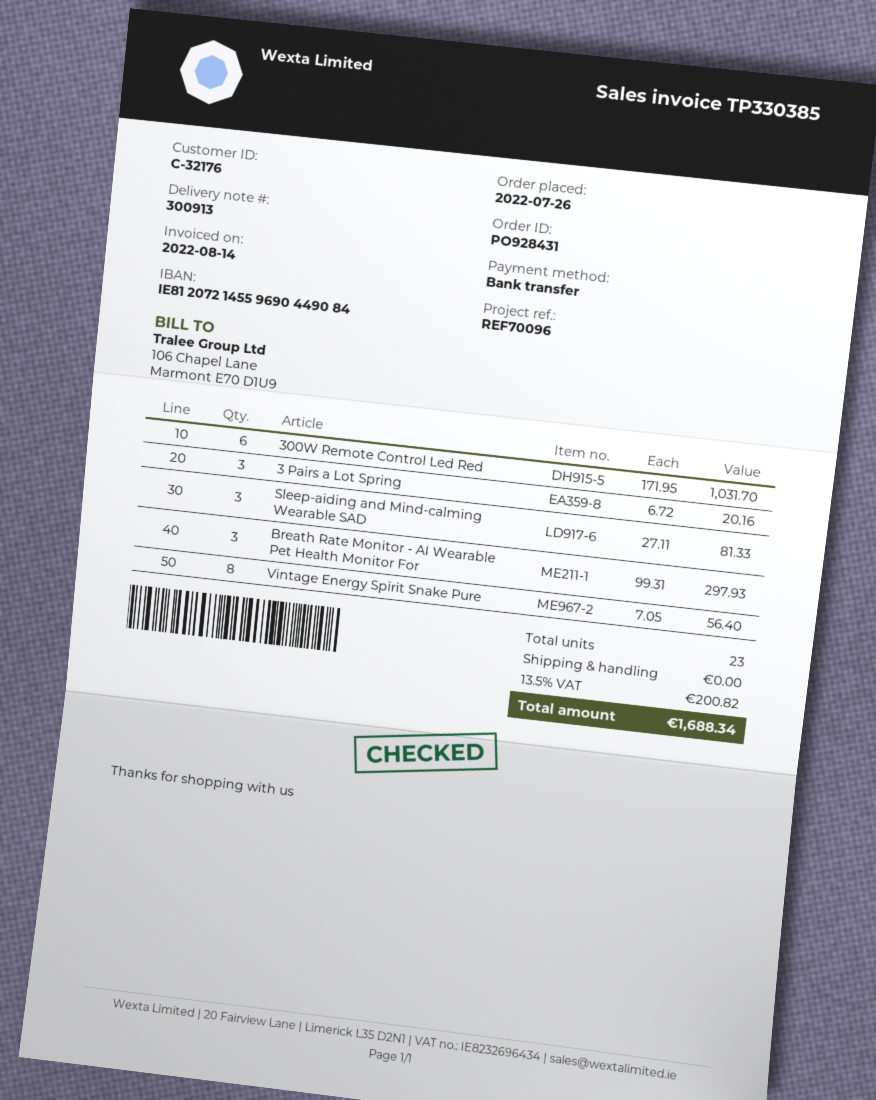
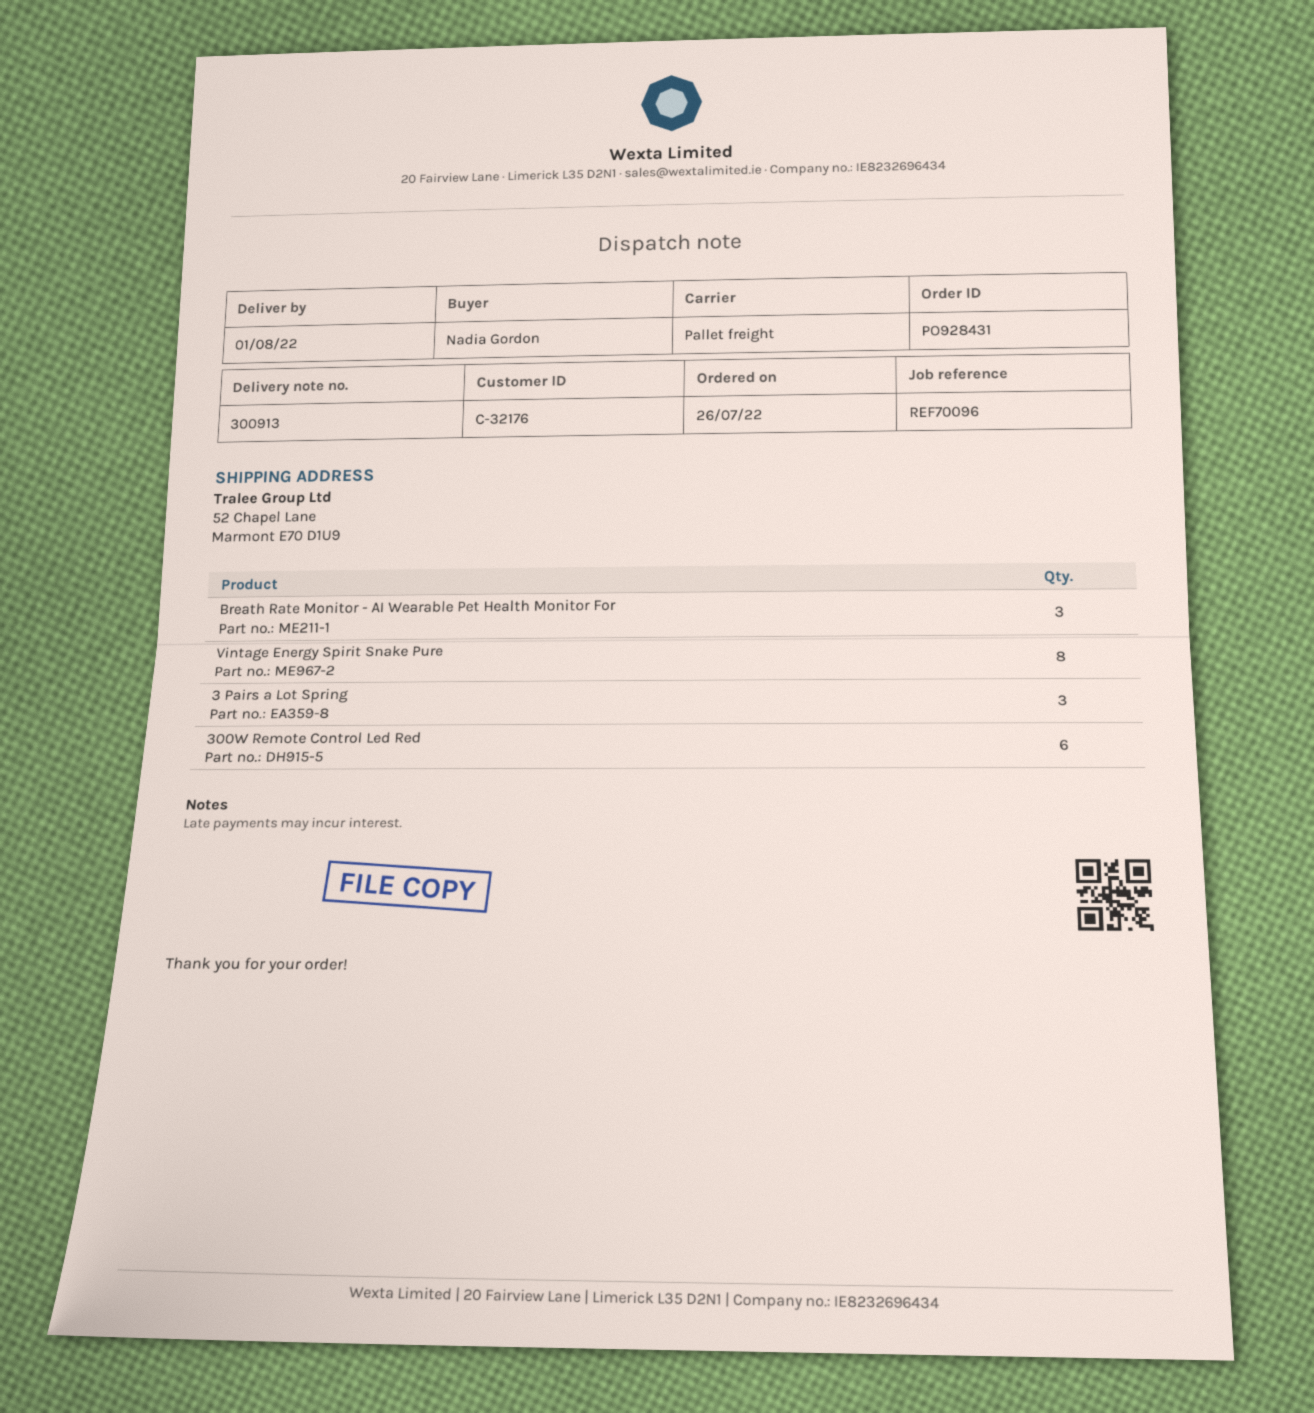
Sleep-aiding and Mind-calming Wearable SAD: 3 -> none

